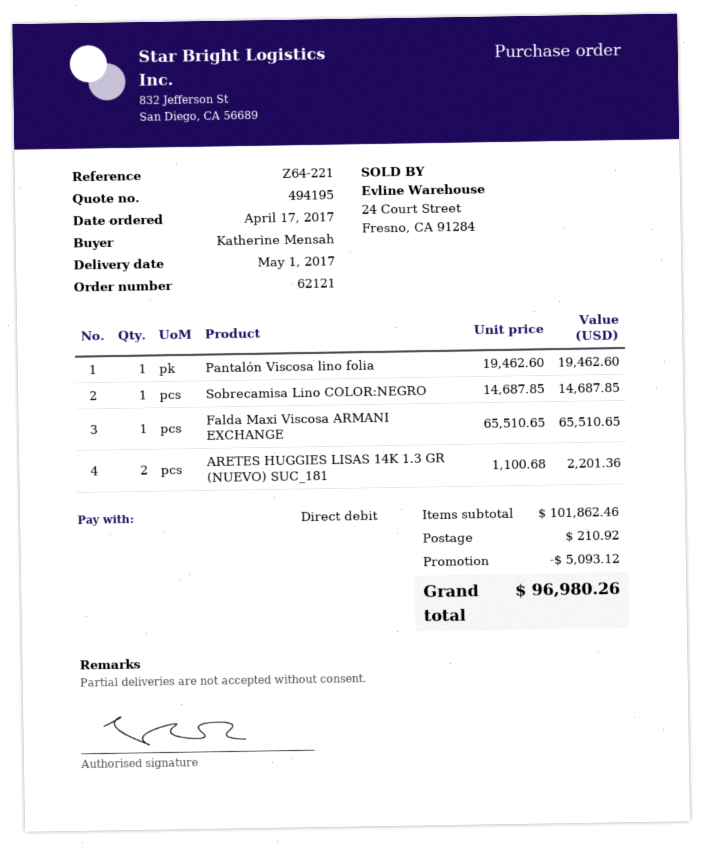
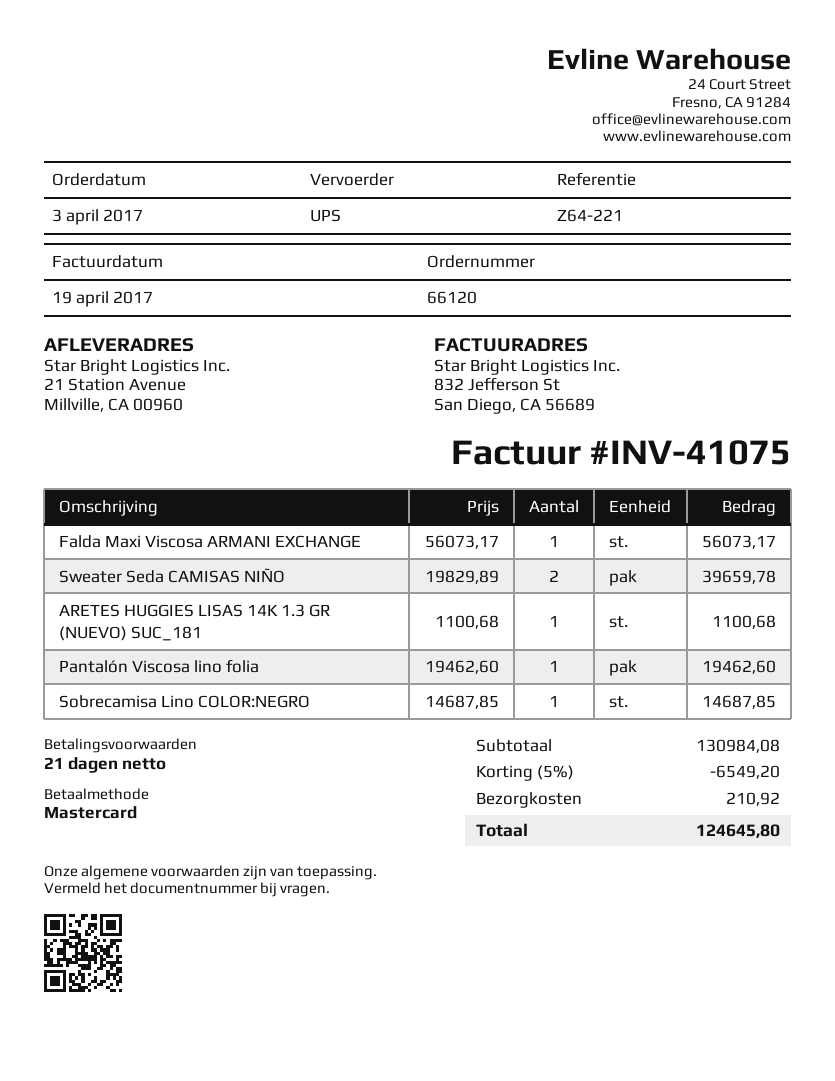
order number: 62121 -> 66120
order date: 2017-04-17 -> 2017-04-03
payment method: direct debit -> Mastercard
Falda Maxi Viscosa ARMANI EXCHANGE: 1 x 65510.65 = 65510.65 -> 1 x 56073.17 = 56073.17
ARETES HUGGIES LISAS 14K 1.3 GR (NUEVO) SUC_181: 2 x 1100.68 = 2201.36 -> 1 x 1100.68 = 1100.68
Sweater Seda CAMISAS NIÑO: none -> 2 x 19829.89 = 39659.78
subtotal: 101862.46 -> 130984.08
discount: 5093.12 -> 6549.20
total: 96980.26 -> 124645.80

